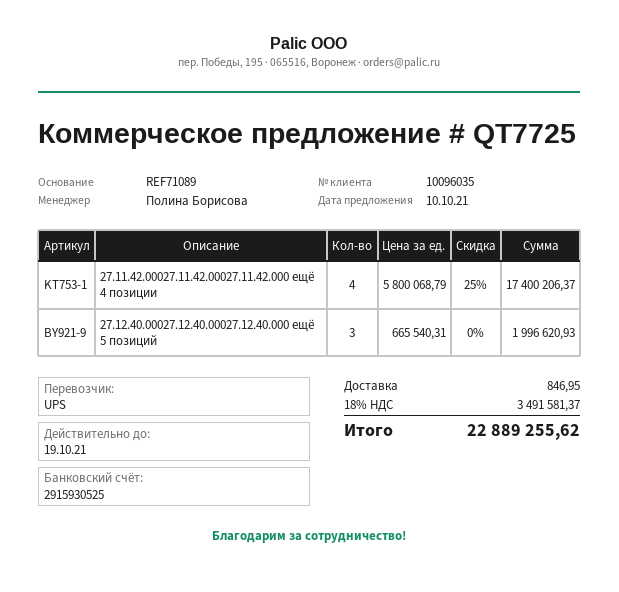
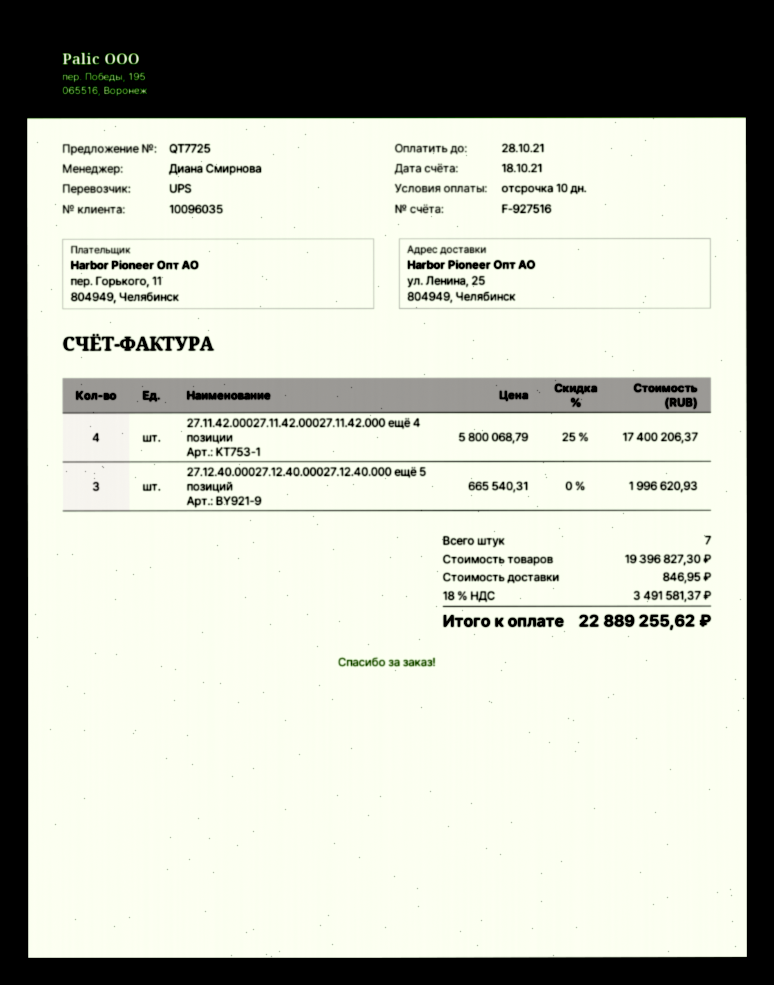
sales rep: Полина Борисова -> Диана Смирнова

